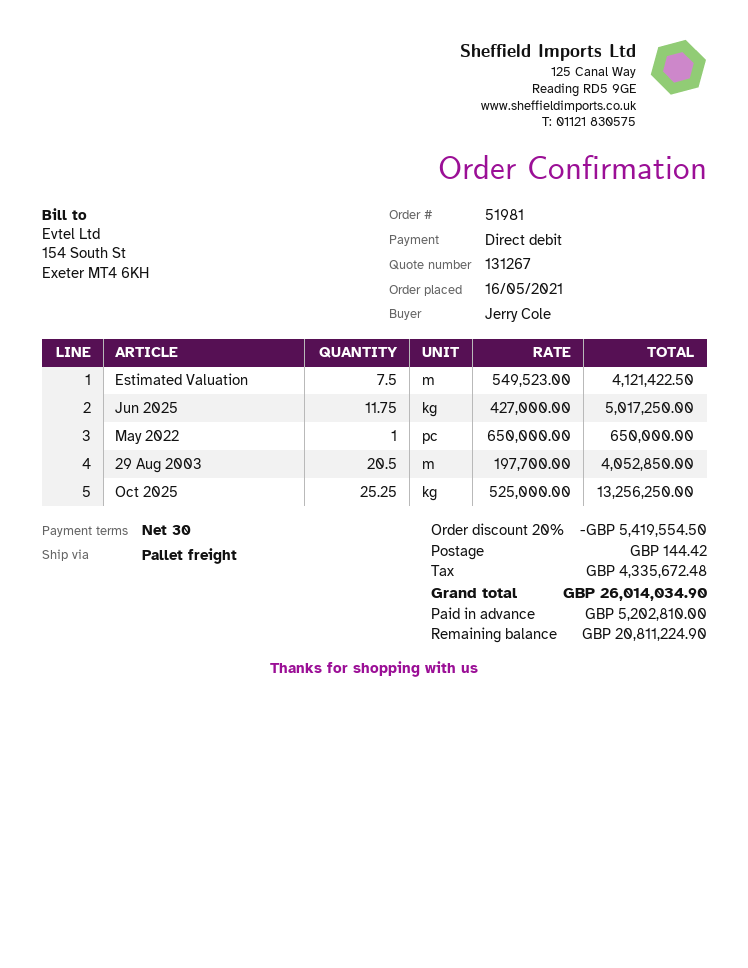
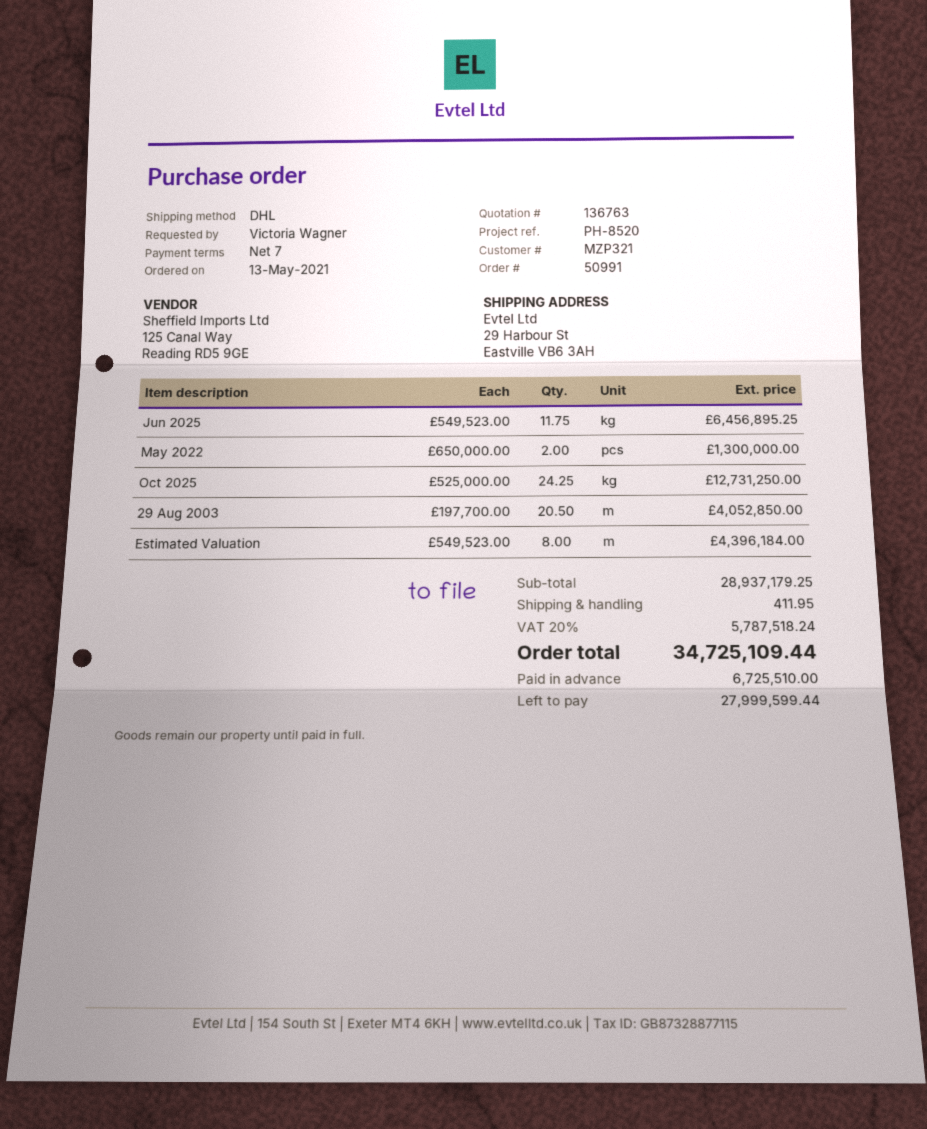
quote number: 131267 -> 136763
order number: 51981 -> 50991
order date: 2021-05-16 -> 2021-05-13
payment terms: 30 days -> 7 days
ordered by: Jerry Cole -> Victoria Wagner
shipping method: pallet freight -> DHL
Estimated Valuation: 7.5 x 549523.00 = 4121422.50 -> 8 x 549523.00 = 4396184.00
Jun 2025: 11.75 x 427000.00 = 5017250.00 -> 11.75 x 549523.00 = 6456895.25
May 2022: 1 x 650000.00 = 650000.00 -> 2 x 650000.00 = 1300000.00
Oct 2025: 25.25 x 525000.00 = 13256250.00 -> 24.25 x 525000.00 = 12731250.00
discount: 20% = 5419554.50 -> none
shipping: 144.42 -> 411.95
tax: 4335672.48 -> 5787518.24
total: 26014034.90 -> 34725109.44
deposit: 5202810.00 -> 6725510.00
balance: 20811224.90 -> 27999599.44

